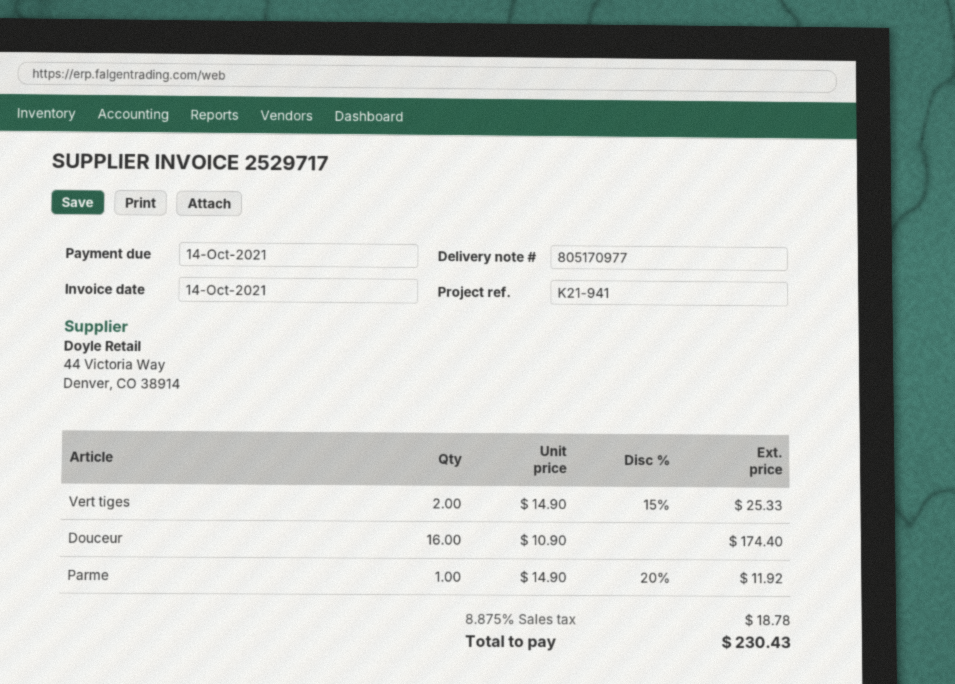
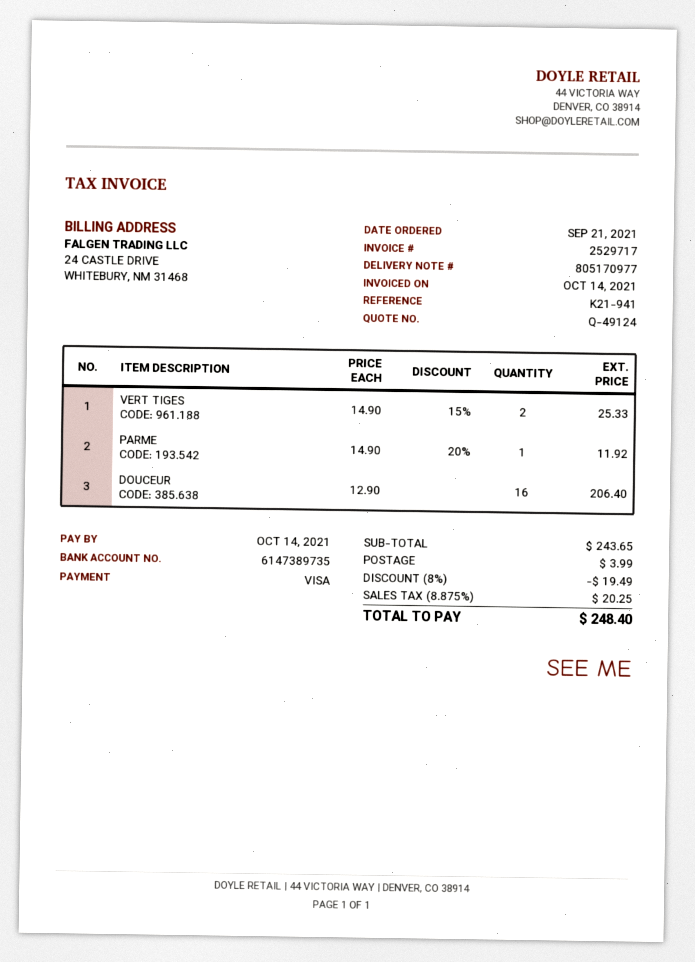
Douceur: 16 x 10.90 = 174.40 -> 16 x 12.90 = 206.40
discount: none -> 8% = 19.49
shipping: none -> 3.99
tax: 8.875% = 18.78 -> 8.875% = 20.25
total: 230.43 -> 248.40

